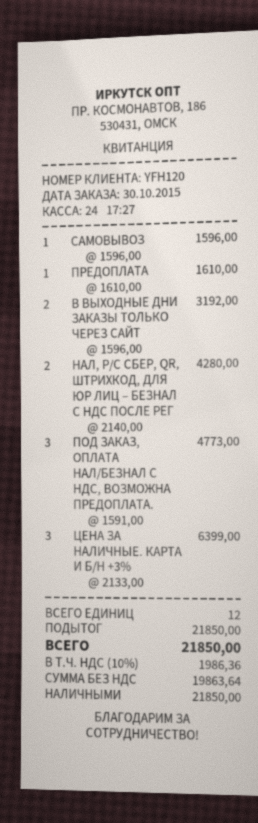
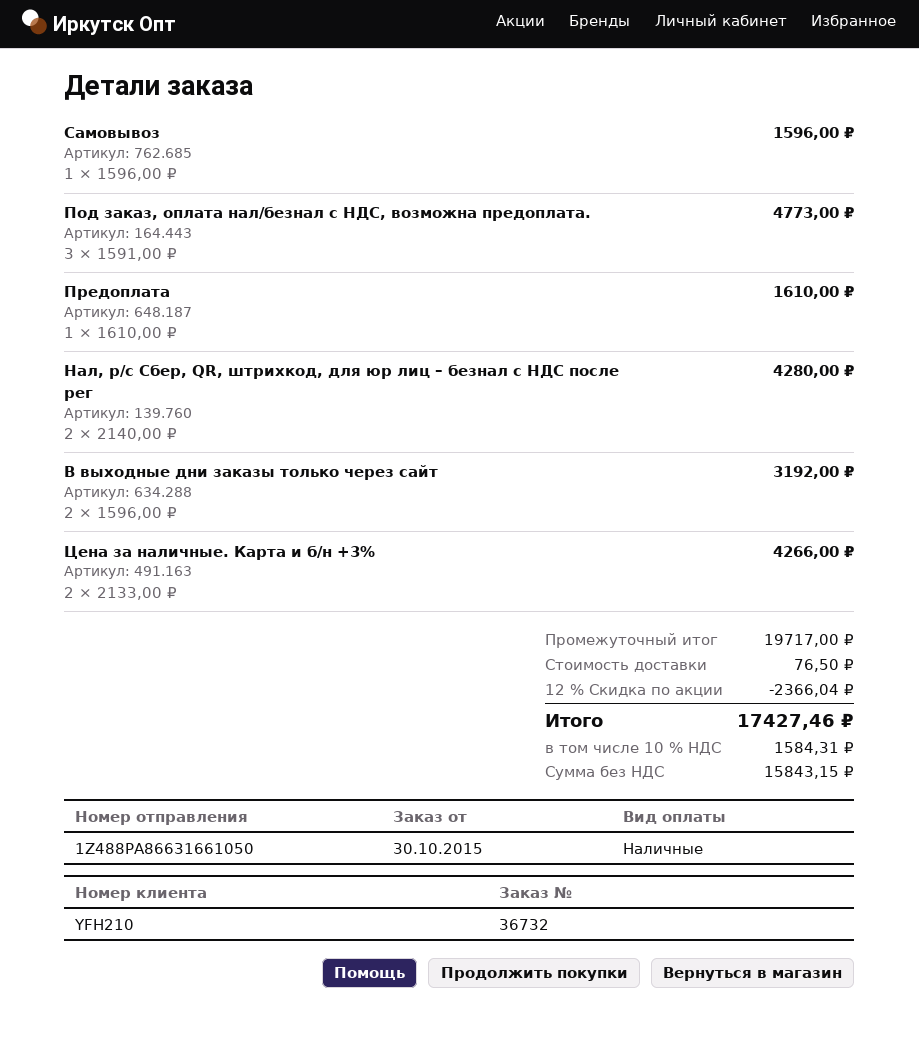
customer number: YFH120 -> YFH210
ЦЕНА ЗА НАЛИЧНЫЕ. КАРТА И Б/Н +3%: 3 x 2133.00 = 6399.00 -> 2 x 2133.00 = 4266.00
subtotal: 21850.00 -> 19717.00
discount: none -> 12% = 2366.04
shipping: none -> 76.50
net: 19863.64 -> 15843.15
tax: 10% = 1986.36 -> 10% = 1584.31
total: 21850.00 -> 17427.46

